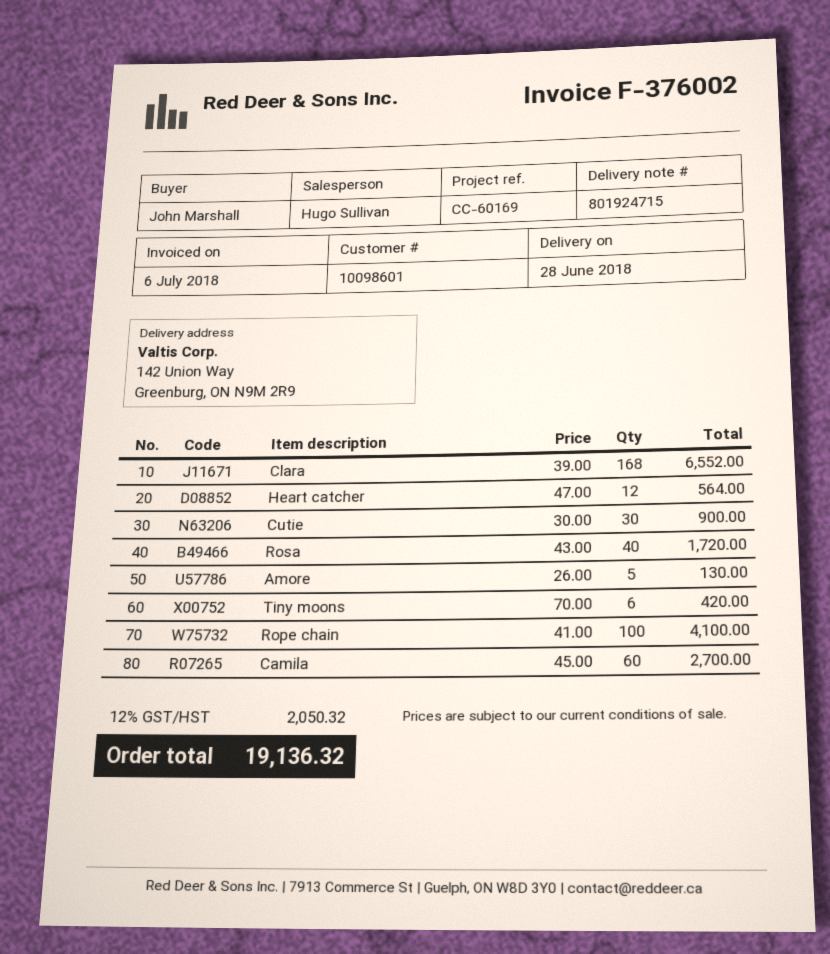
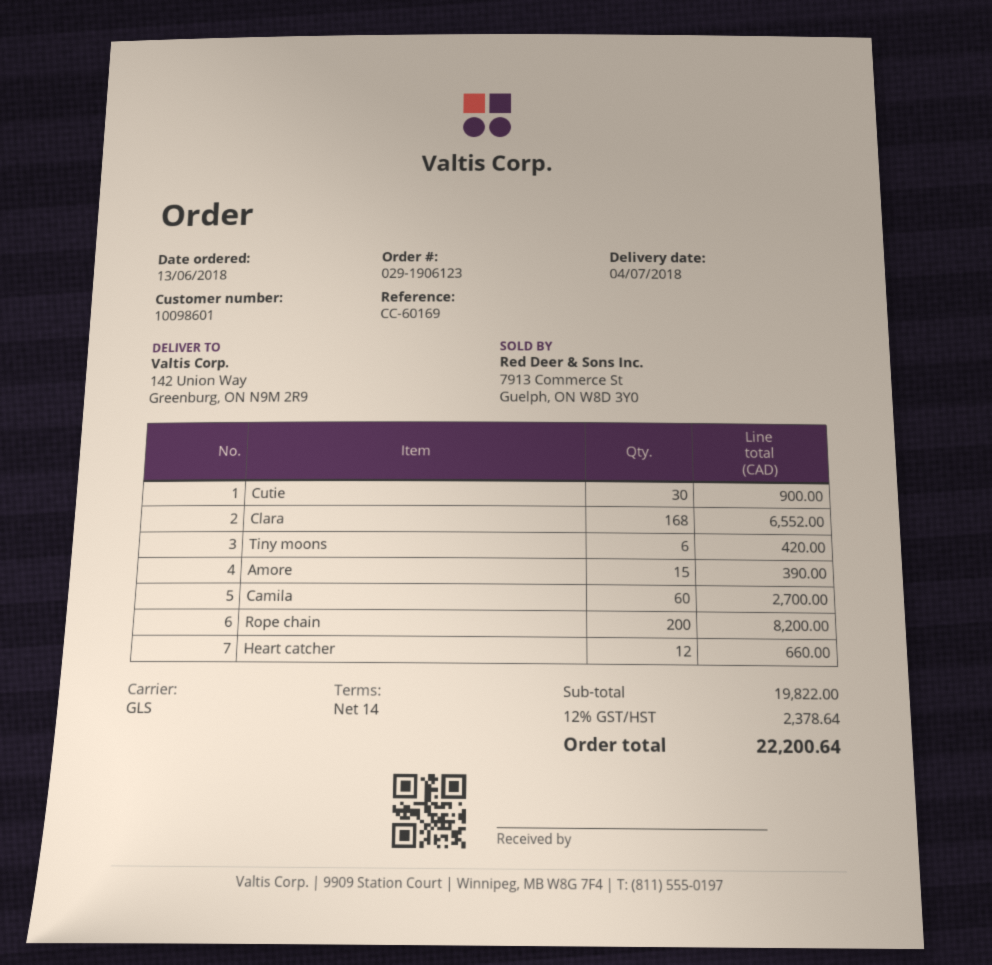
delivery date: 2018-06-28 -> 2018-07-04
Heart catcher: 12 for 564.00 -> 12 for 660.00
Rosa: 40 for 1720.00 -> none
Amore: 5 for 130.00 -> 15 for 390.00
Rope chain: 100 for 4100.00 -> 200 for 8200.00
tax: 12% = 2050.32 -> 12% = 2378.64
total: 19136.32 -> 22200.64

